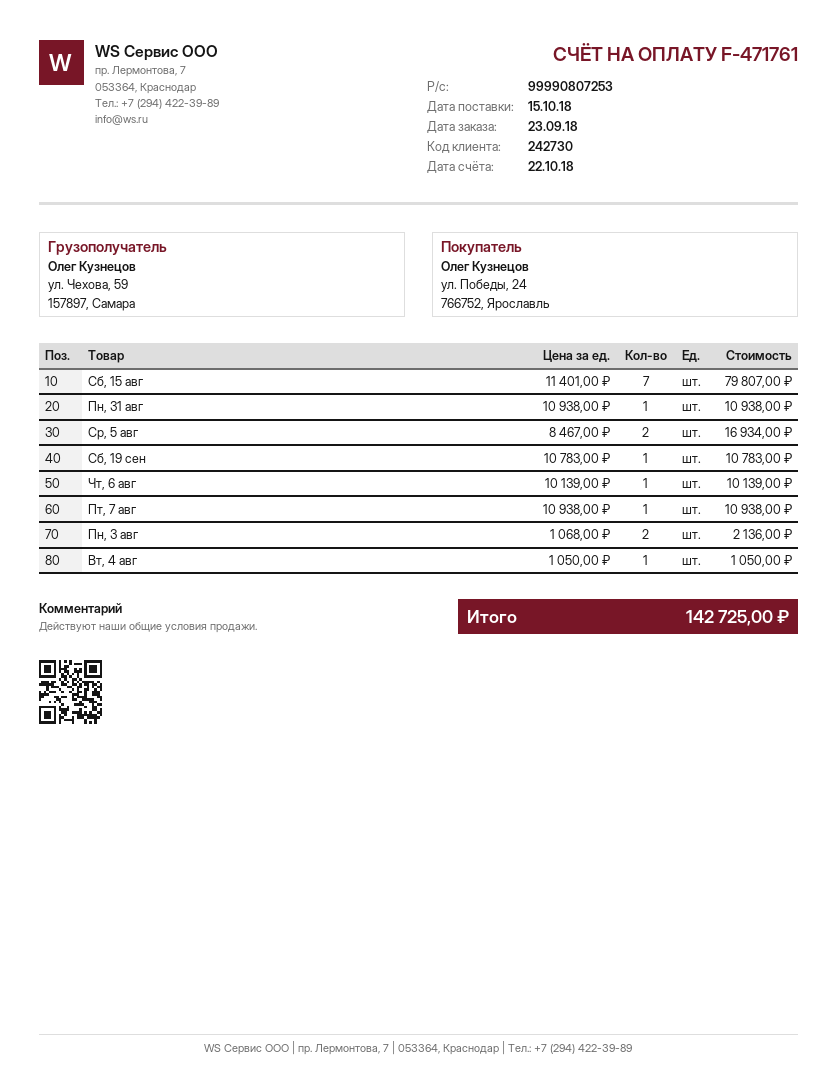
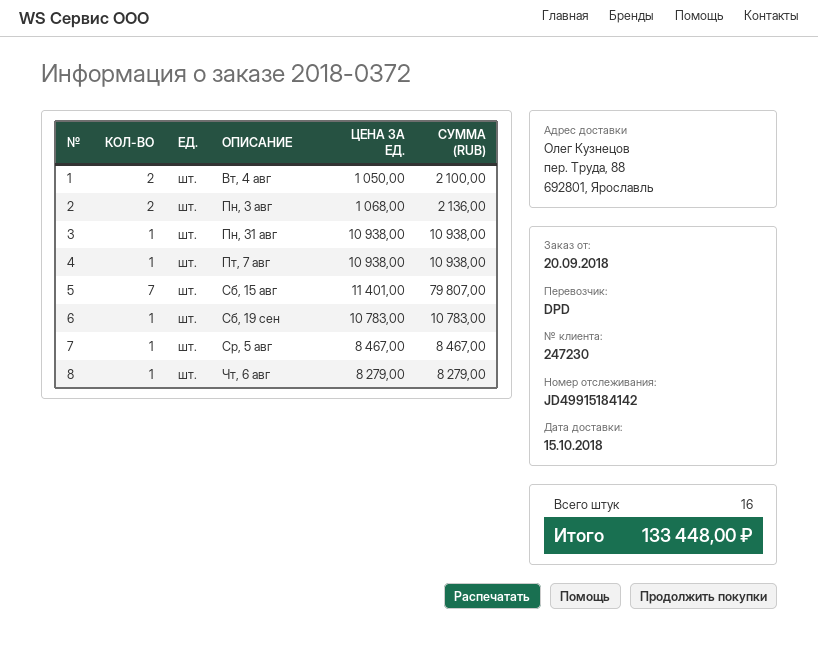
order date: 2018-09-23 -> 2018-09-20
customer number: 242730 -> 247230
ship to: ул. Чехова, 59, 157897, Самара -> пер. Труда, 88, 692801, Ярославль
Ср, 5 авг: 2 x 8467.00 = 16934.00 -> 1 x 8467.00 = 8467.00
Чт, 6 авг: 1 x 10139.00 = 10139.00 -> 1 x 8279.00 = 8279.00
Вт, 4 авг: 1 x 1050.00 = 1050.00 -> 2 x 1050.00 = 2100.00
total: 142725.00 -> 133448.00

